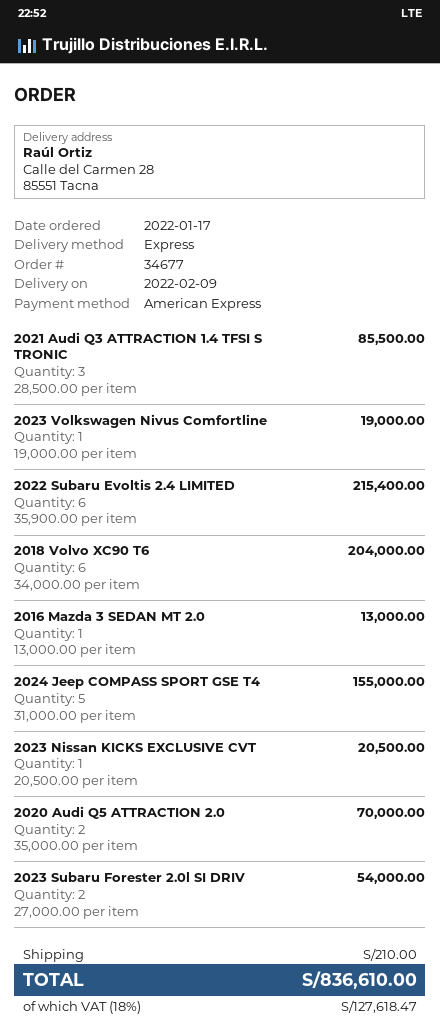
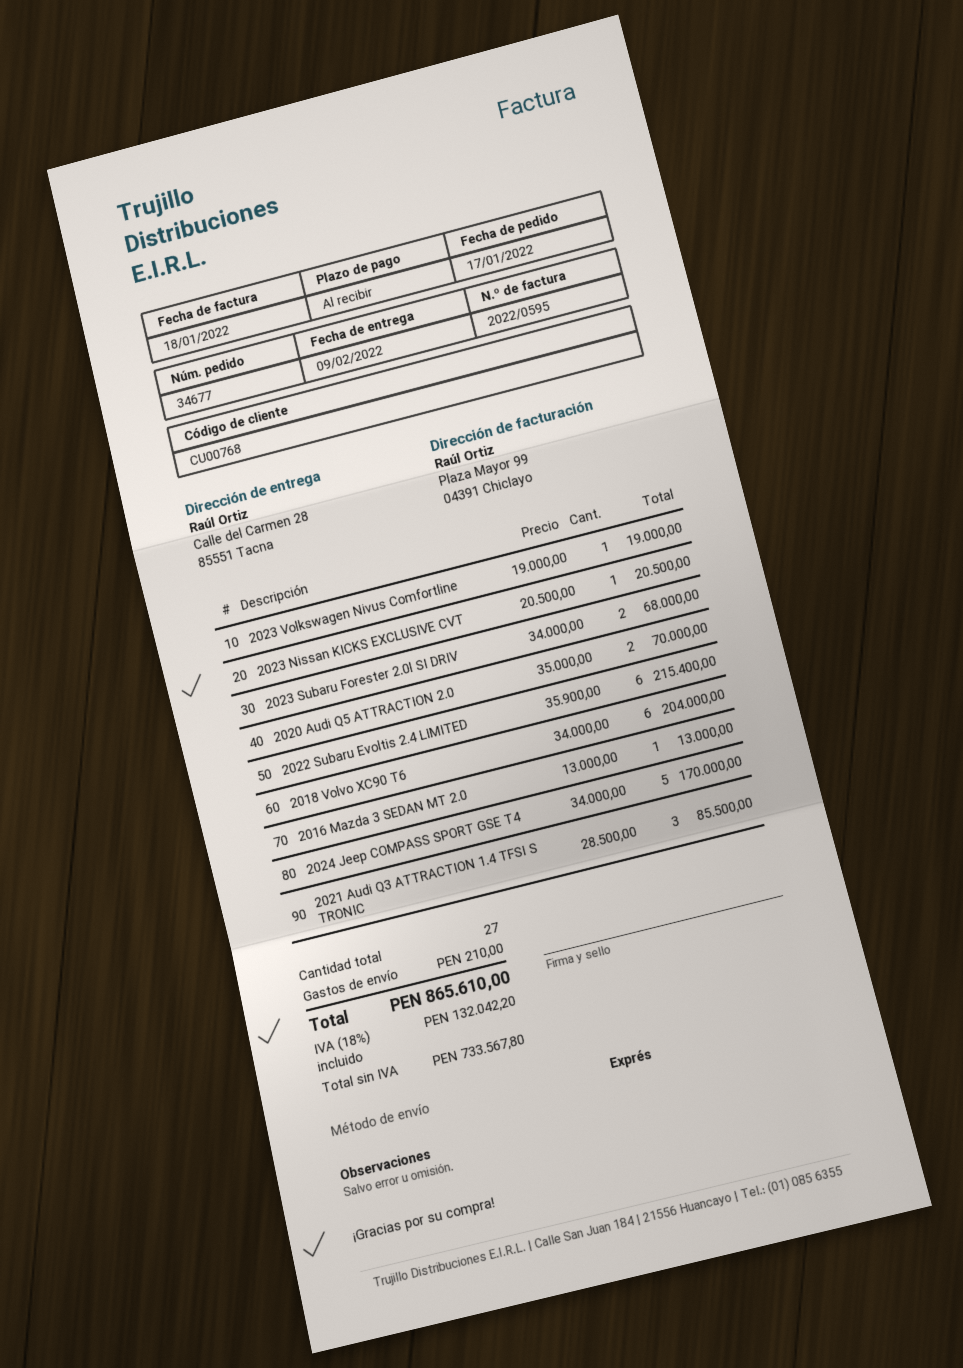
2024 Jeep COMPASS SPORT GSE T4: 5 x 31000.00 = 155000.00 -> 5 x 34000.00 = 170000.00
2023 Subaru Forester 2.0l SI DRIV: 2 x 27000.00 = 54000.00 -> 2 x 34000.00 = 68000.00
tax: 18% = 127618.47 -> 18% = 132042.20
total: 836610.00 -> 865610.00

